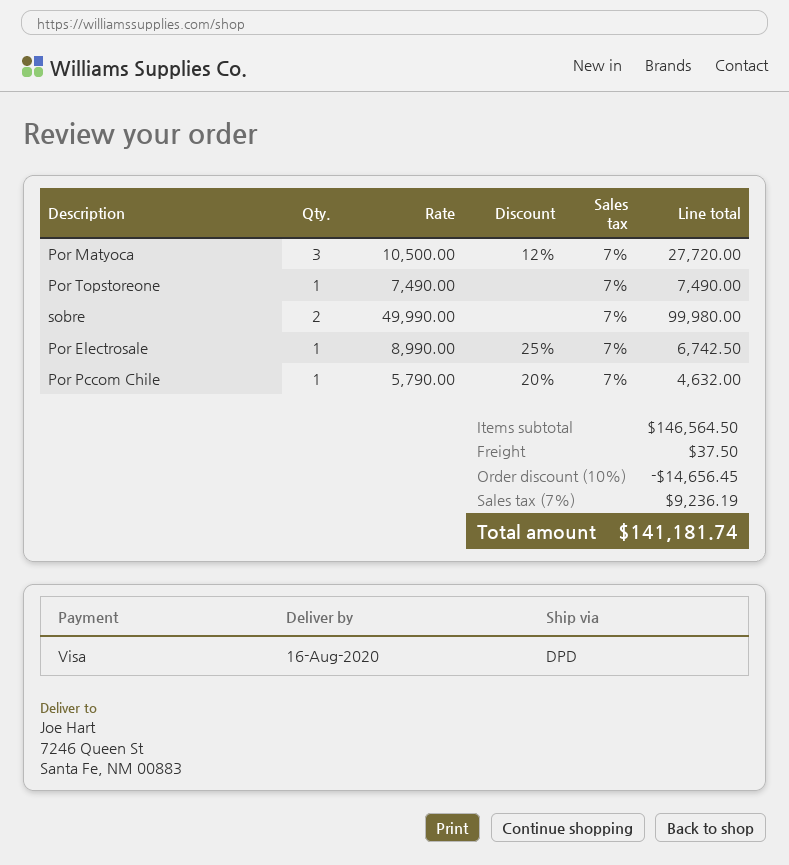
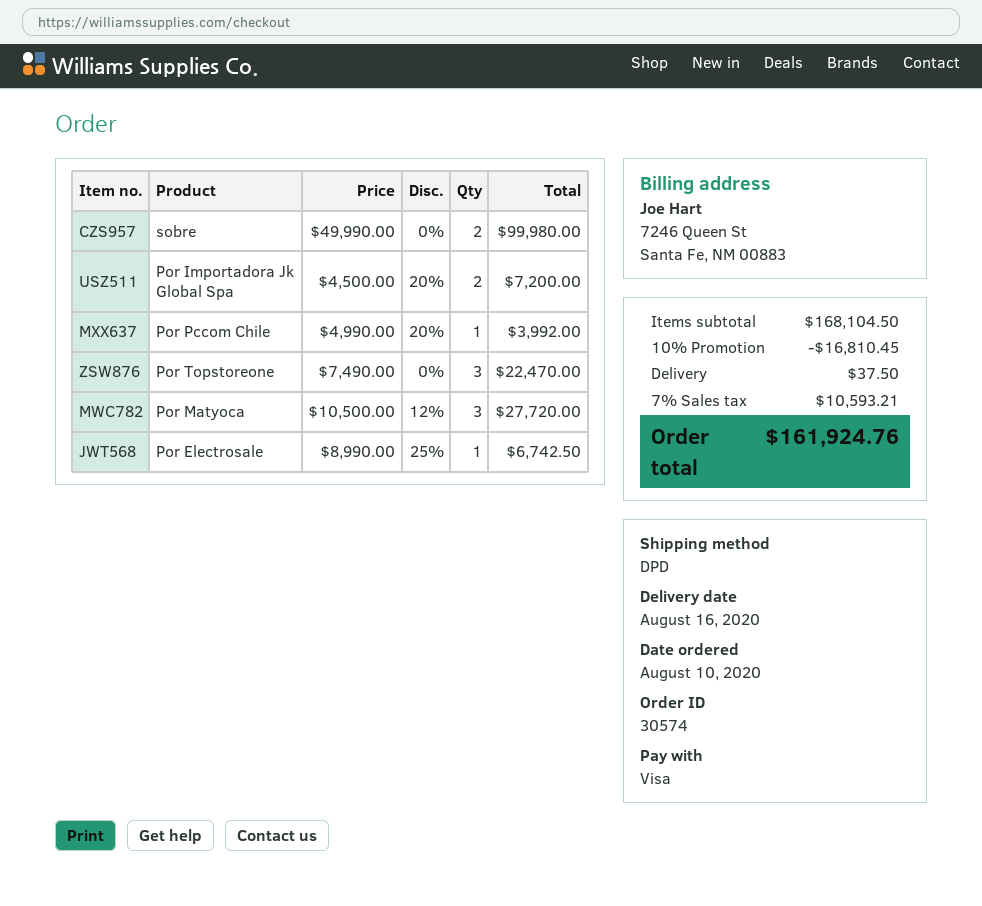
Por Topstoreone: 1 x 7490.00 = 7490.00 -> 3 x 7490.00 = 22470.00
Por Pccom Chile: 1 x 5790.00 - 20% = 4632.00 -> 1 x 4990.00 - 20% = 3992.00
Por Importadora Jk Global Spa: none -> 2 x 4500.00 - 20% = 7200.00
subtotal: 146564.50 -> 168104.50
discount: 10% = 14656.45 -> 10% = 16810.45
tax: 7% = 9236.19 -> 7% = 10593.21
total: 141181.74 -> 161924.76

